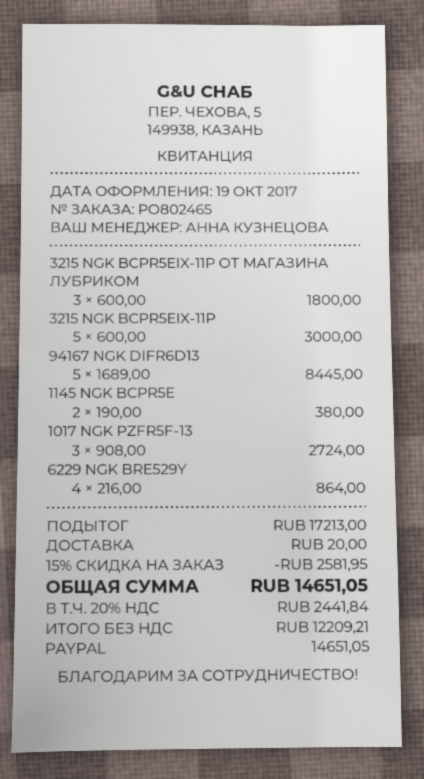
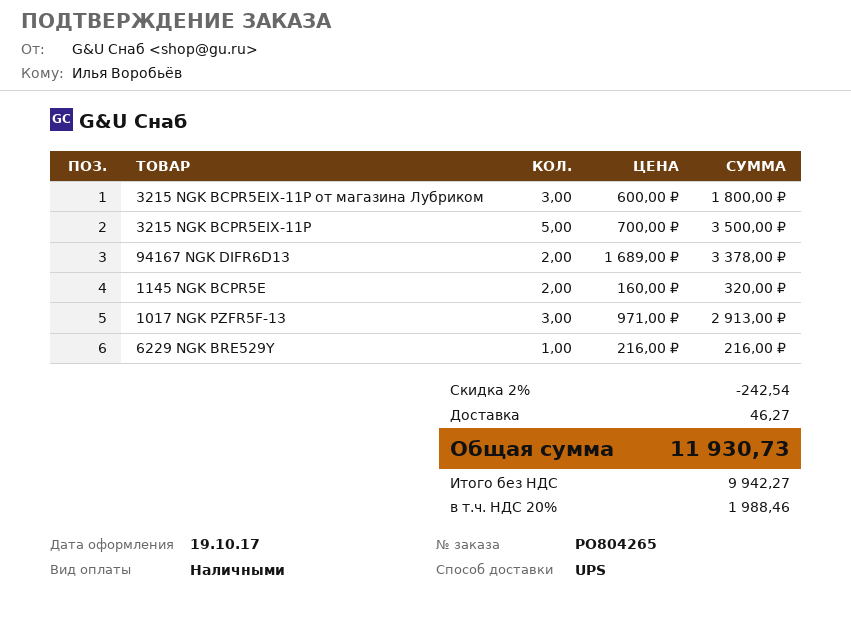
order number: PO802465 -> PO804265
payment method: PayPal -> cash
3215 NGK BCPR5EIX-11P: 5 x 600.00 = 3000.00 -> 5 x 700.00 = 3500.00
94167 NGK DIFR6D13: 5 x 1689.00 = 8445.00 -> 2 x 1689.00 = 3378.00
1145 NGK BCPR5E: 2 x 190.00 = 380.00 -> 2 x 160.00 = 320.00
1017 NGK PZFR5F-13: 3 x 908.00 = 2724.00 -> 3 x 971.00 = 2913.00
6229 NGK BRE529Y: 4 x 216.00 = 864.00 -> 1 x 216.00 = 216.00
discount: 15% = 2581.95 -> 2% = 242.54
shipping: 20.00 -> 46.27
net: 12209.21 -> 9942.27
tax: 20% = 2441.84 -> 20% = 1988.46
total: 14651.05 -> 11930.73

